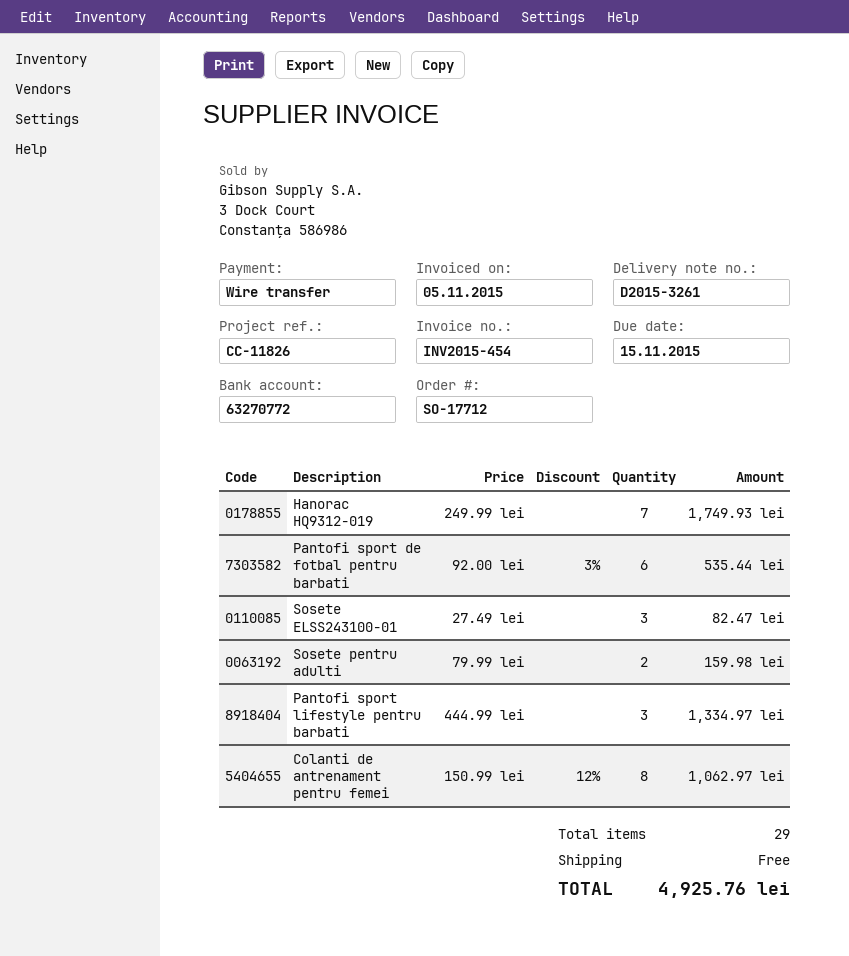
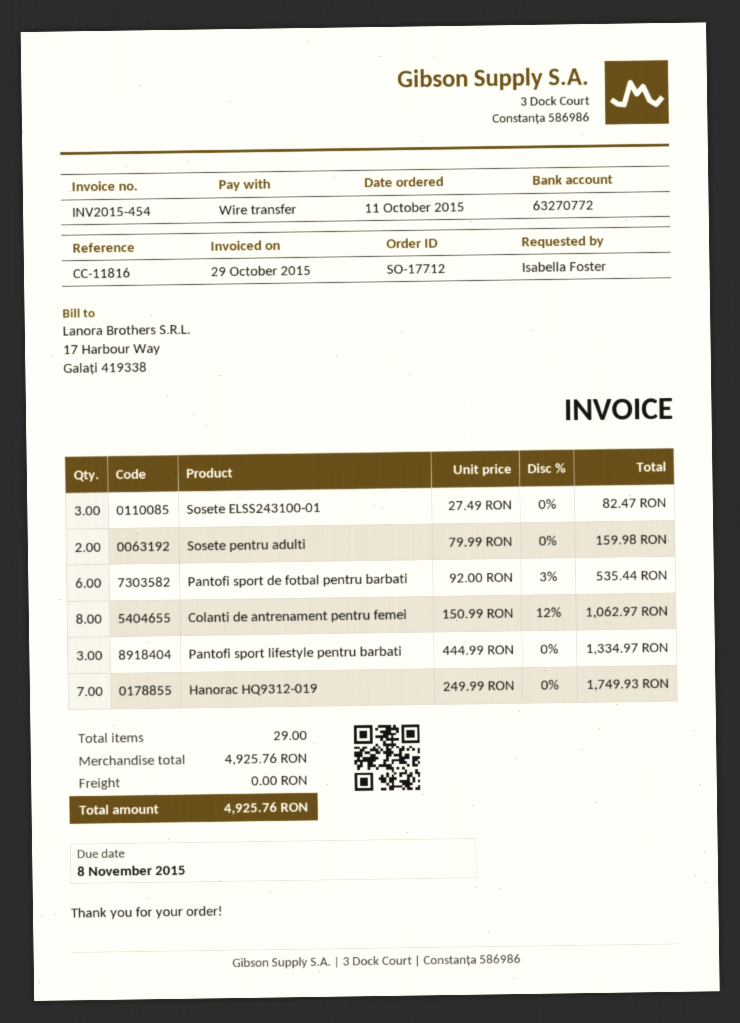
invoice date: 2015-11-05 -> 2015-10-29
due date: 2015-11-15 -> 2015-11-08
reference: CC-11826 -> CC-11816

